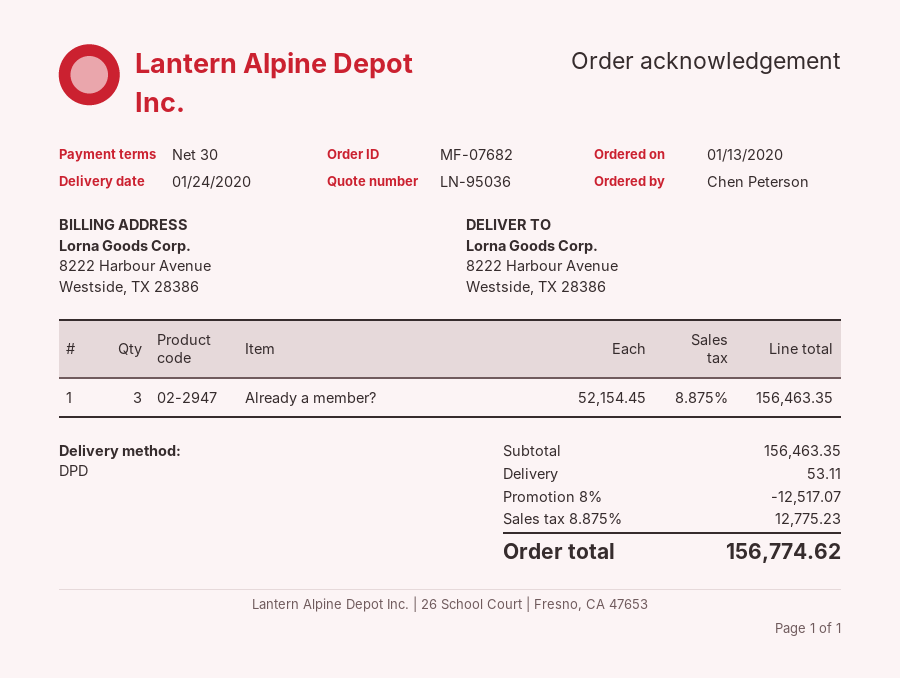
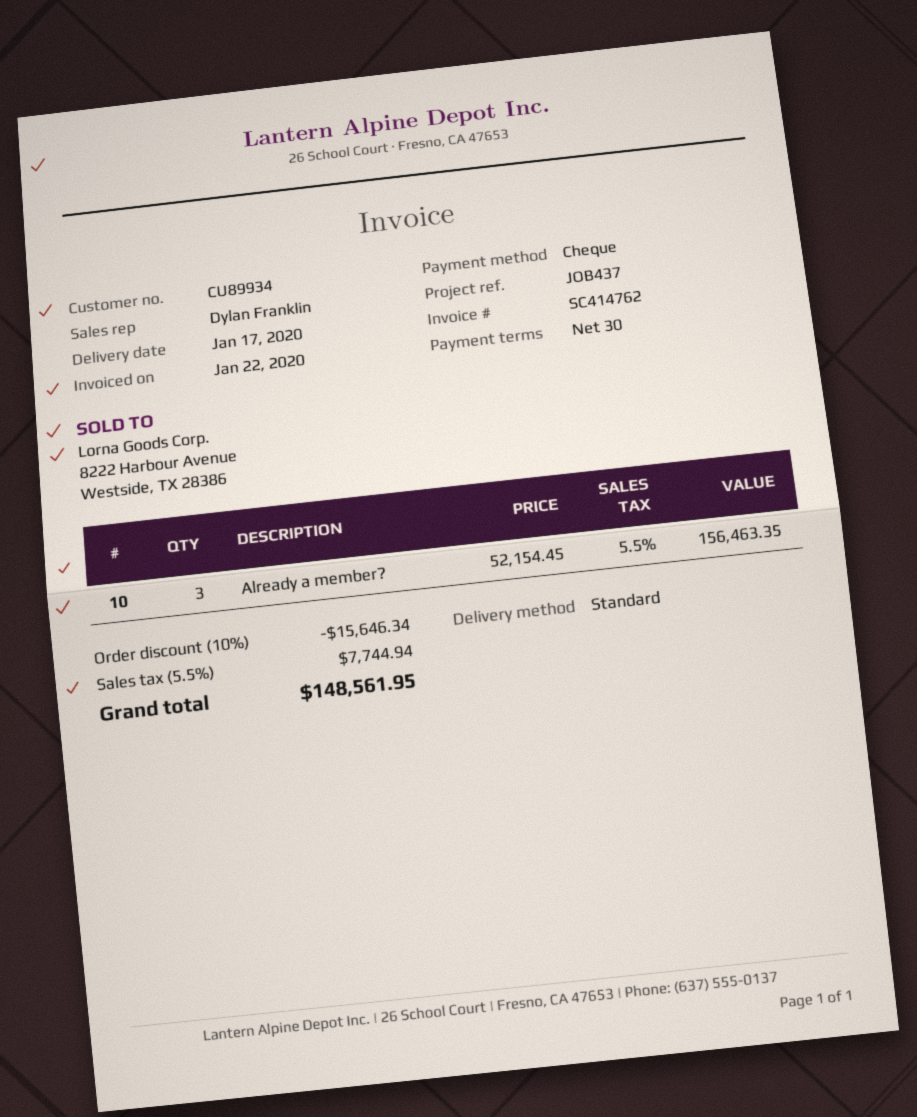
delivery date: 2020-01-24 -> 2020-01-17
shipping method: DPD -> standard
discount: 8% = 12517.07 -> 10% = 15646.34
shipping: 53.11 -> none
tax: 8.875% = 12775.23 -> 5.5% = 7744.94
total: 156774.62 -> 148561.95

